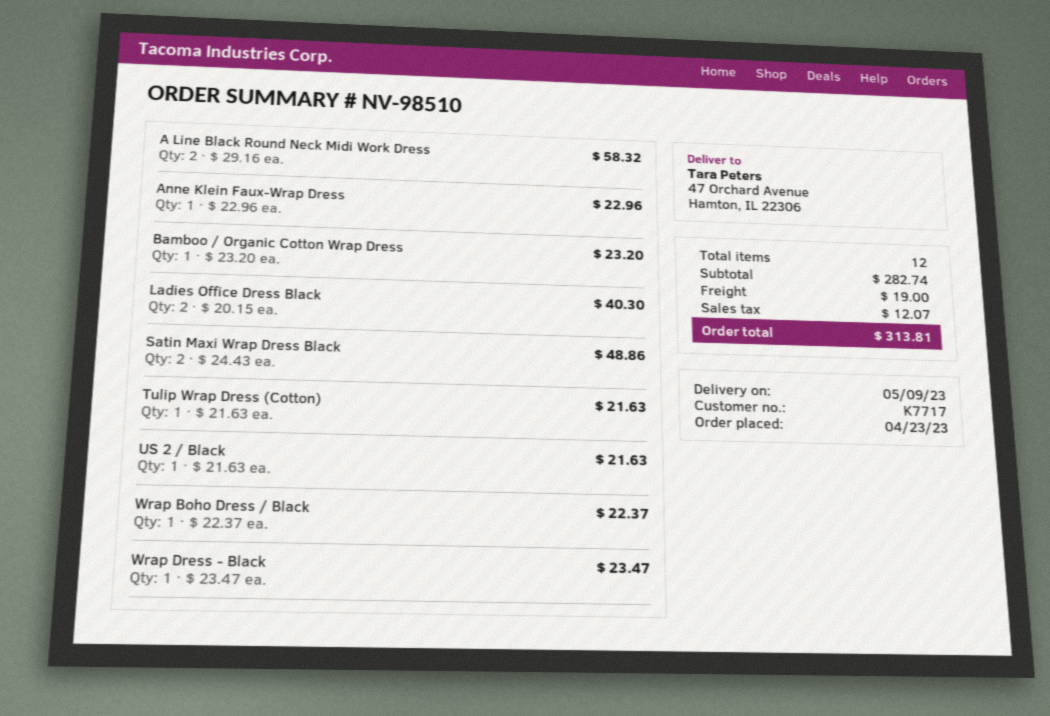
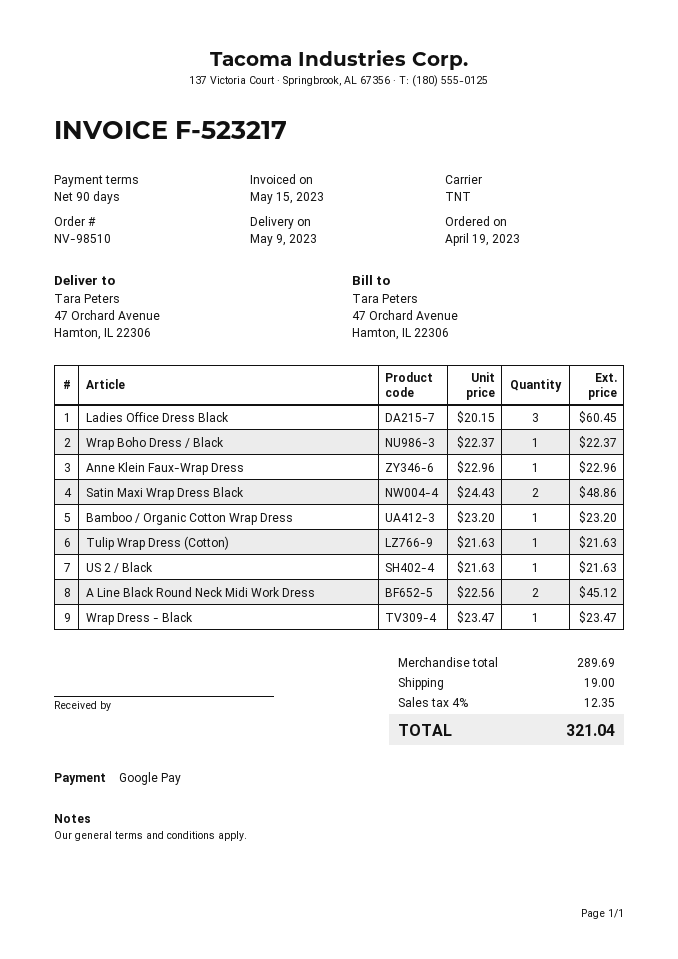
order date: 2023-04-23 -> 2023-04-19
A Line Black Round Neck Midi Work Dress: 2 x 29.16 = 58.32 -> 2 x 22.56 = 45.12
Ladies Office Dress Black: 2 x 20.15 = 40.30 -> 3 x 20.15 = 60.45
subtotal: 282.74 -> 289.69
tax: 12.07 -> 12.35
total: 313.81 -> 321.04

